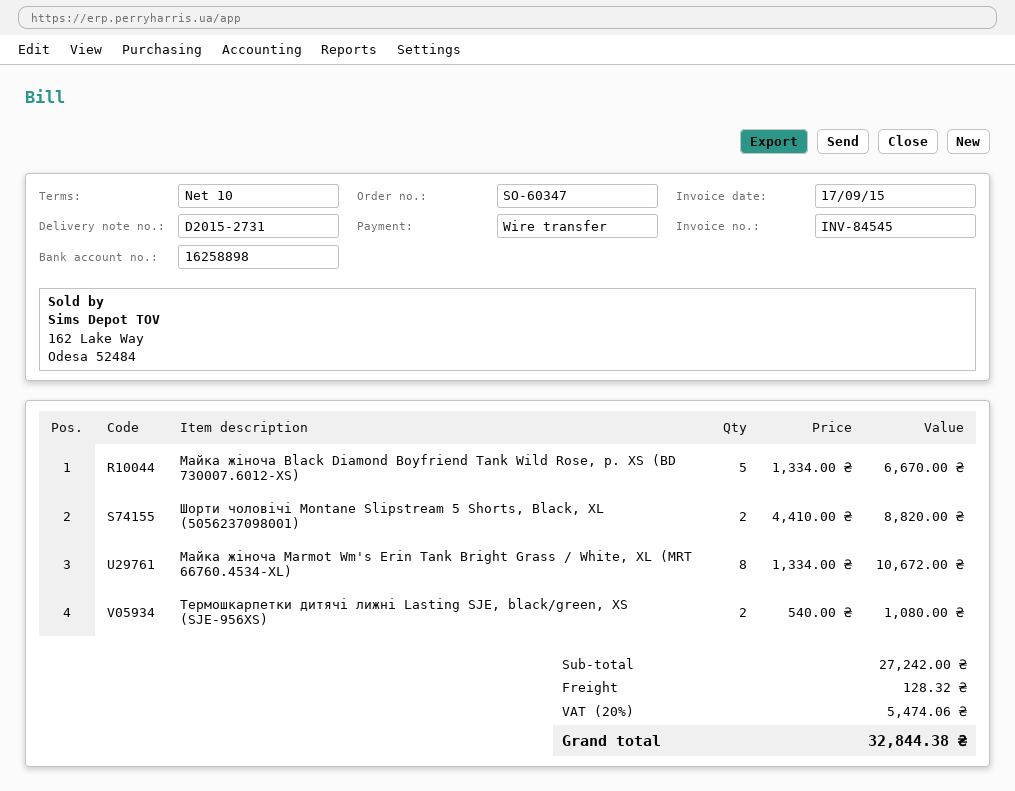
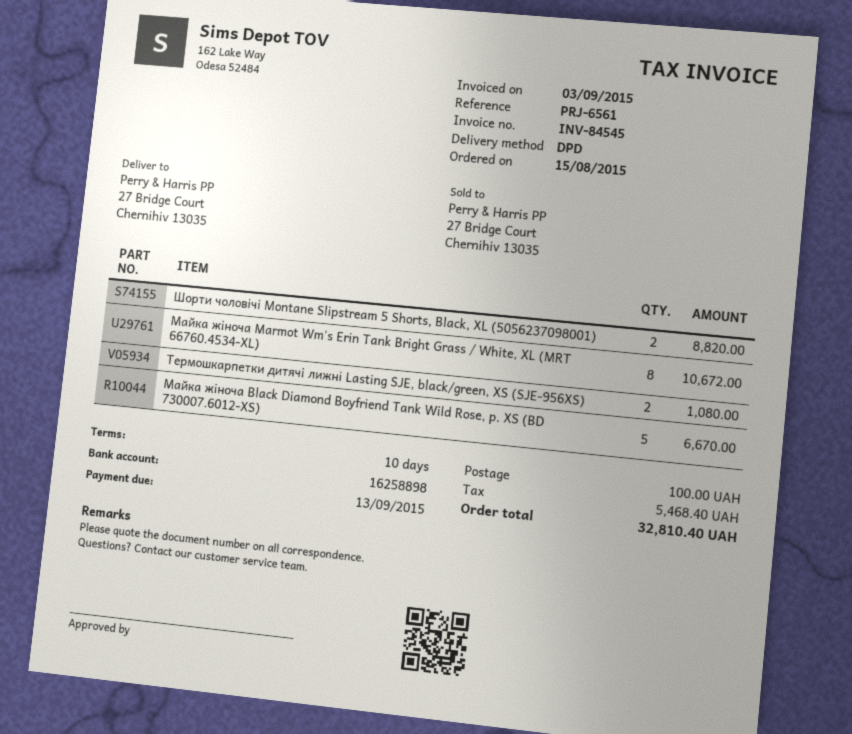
invoice date: 2015-09-17 -> 2015-09-03
shipping: 128.32 -> 100.00
tax: 5474.06 -> 5468.40
total: 32844.38 -> 32810.40

